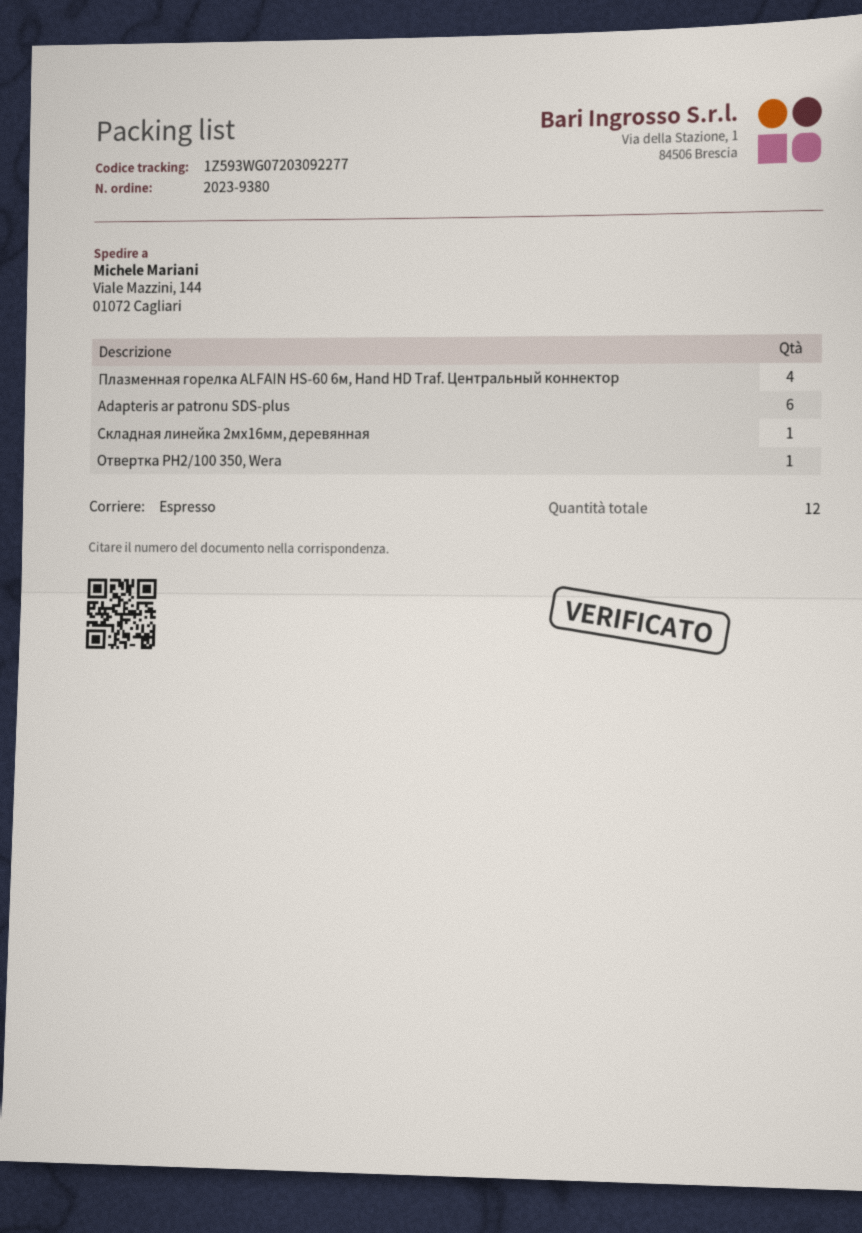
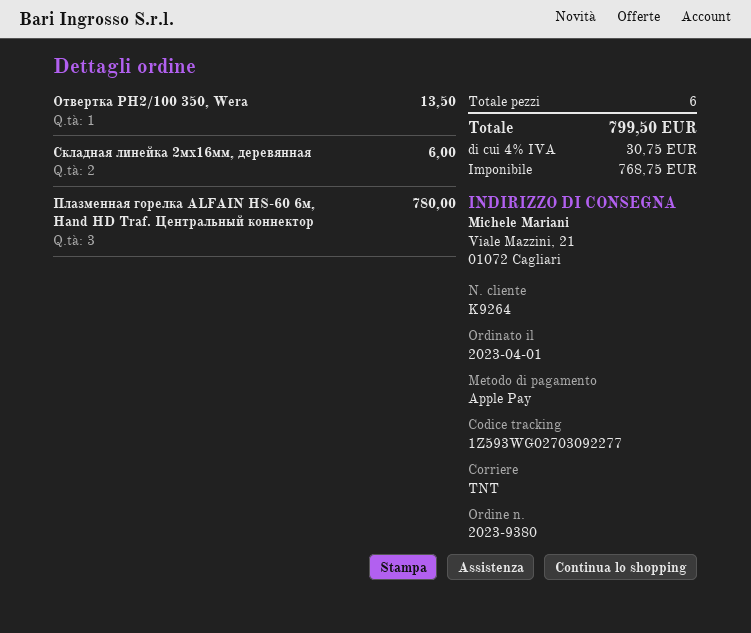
shipping method: express -> TNT
tracking number: 1Z593WG07203092277 -> 1Z593WG02703092277
ship to: Viale Mazzini, 144, 01072 Cagliari -> Viale Mazzini, 21, 01072 Cagliari
Плазменная горелка ALFAIN HS-60 6м, Hand HD Traf. Центральный коннектор: 4 -> 3
Adapteris ar patronu SDS-plus: 6 -> none
Складная линейка 2мх16мм, деревянная: 1 -> 2
total quantity: 12 -> 6

